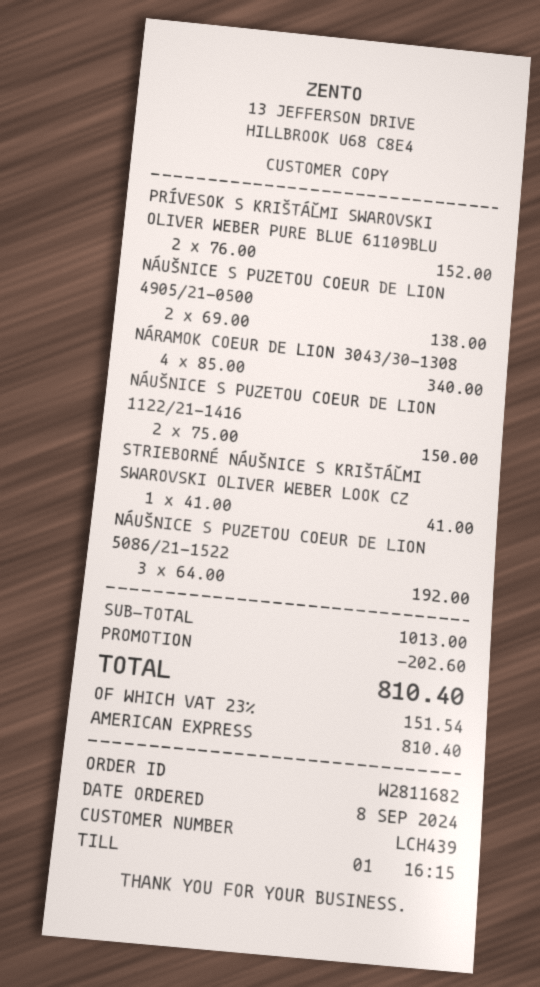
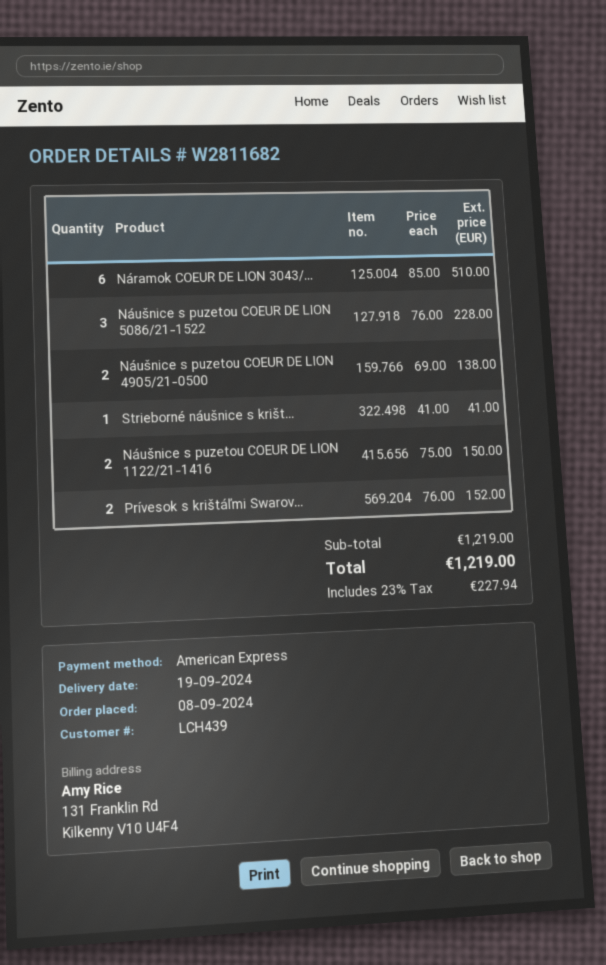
NÁRAMOK COEUR DE LION 3043/30-1308: 4 x 85.00 = 340.00 -> 6 x 85.00 = 510.00
NÁUŠNICE S PUZETOU COEUR DE LION 5086/21-1522: 3 x 64.00 = 192.00 -> 3 x 76.00 = 228.00
subtotal: 1013.00 -> 1219.00
discount: 202.60 -> none
tax: 23% = 151.54 -> 23% = 227.94
total: 810.40 -> 1219.00

